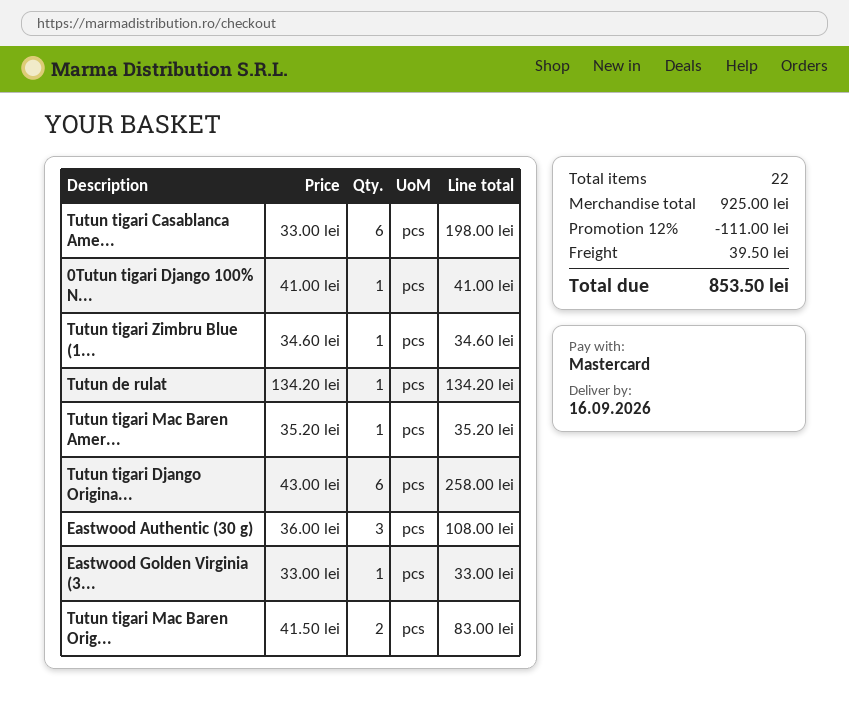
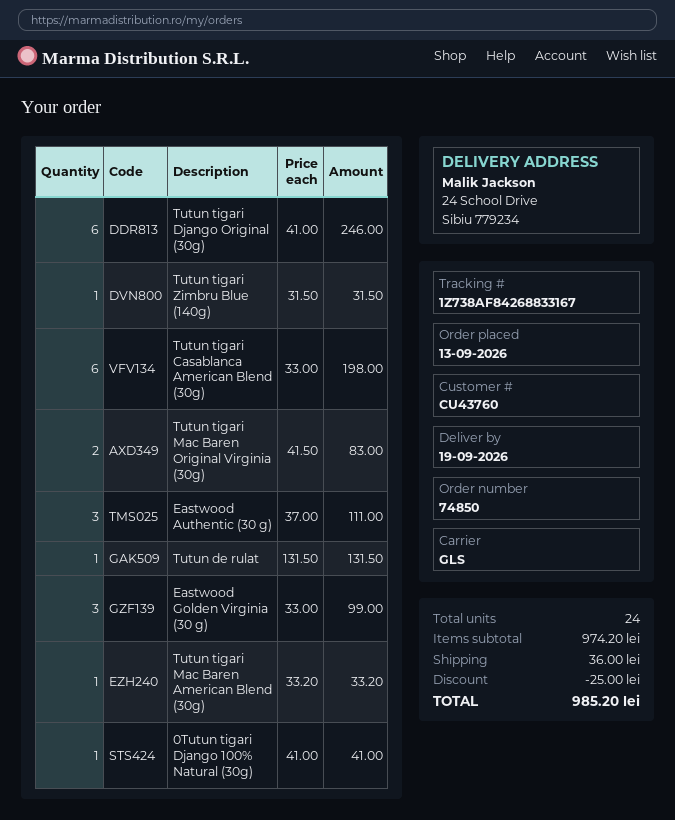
delivery date: 2026-09-16 -> 2026-09-19
Tutun tigari Zimbru Blue (1...: 1 x 34.60 = 34.60 -> 1 x 31.50 = 31.50
Tutun de rulat: 1 x 134.20 = 134.20 -> 1 x 131.50 = 131.50
Tutun tigari Mac Baren Amer...: 1 x 35.20 = 35.20 -> 1 x 33.20 = 33.20
Tutun tigari Django Origina...: 6 x 43.00 = 258.00 -> 6 x 41.00 = 246.00
Eastwood Authentic (30 g): 3 x 36.00 = 108.00 -> 3 x 37.00 = 111.00
Eastwood Golden Virginia (3...: 1 x 33.00 = 33.00 -> 3 x 33.00 = 99.00
total quantity: 22 -> 24
subtotal: 925.00 -> 974.20
discount: 111.00 -> 25.00
shipping: 39.50 -> 36.00
total: 853.50 -> 985.20

